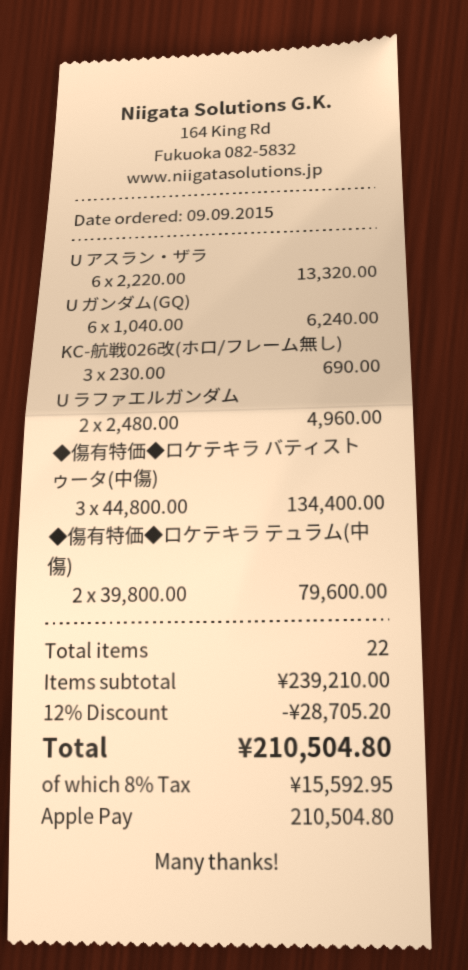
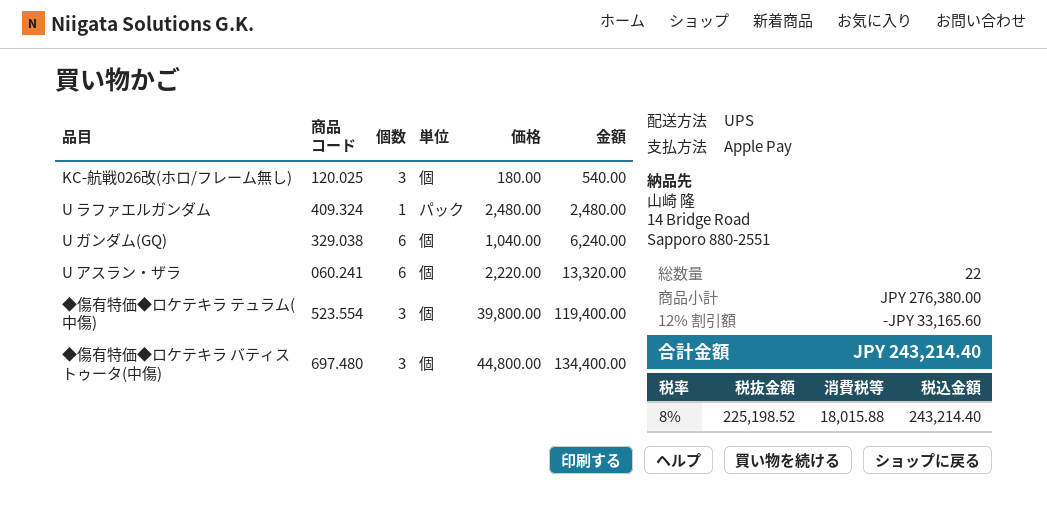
KC-航戦026改(ホロ/フレーム無し): 3 x 230.00 = 690.00 -> 3 x 180.00 = 540.00
U ラファエルガンダム: 2 x 2480.00 = 4960.00 -> 1 x 2480.00 = 2480.00
◆傷有特価◆ロケテキラ テュラム(中傷): 2 x 39800.00 = 79600.00 -> 3 x 39800.00 = 119400.00
subtotal: 239210.00 -> 276380.00
discount: 12% = 28705.20 -> 12% = 33165.60
tax: 8% = 15592.95 -> 8% = 18015.88
total: 210504.80 -> 243214.40

